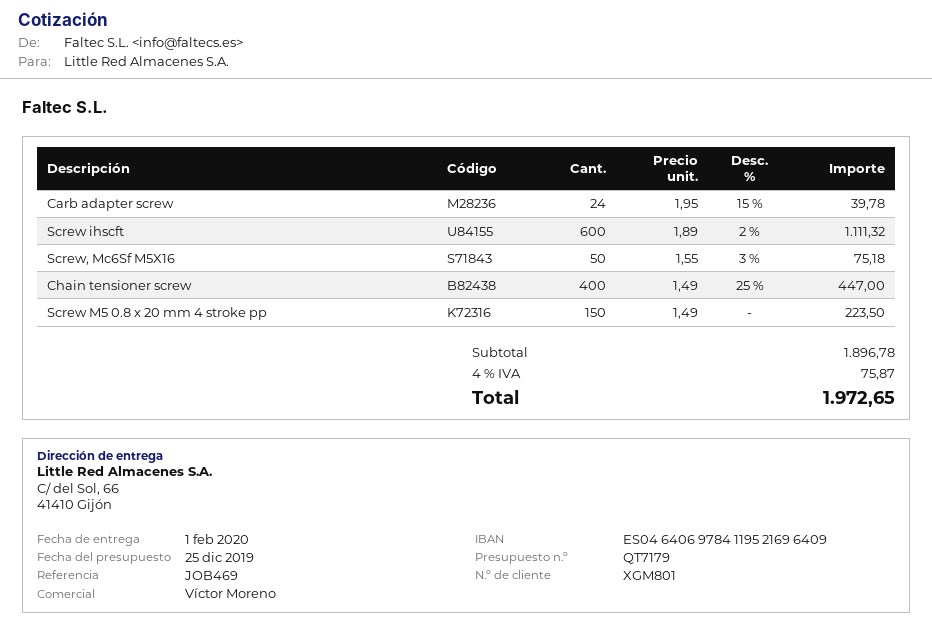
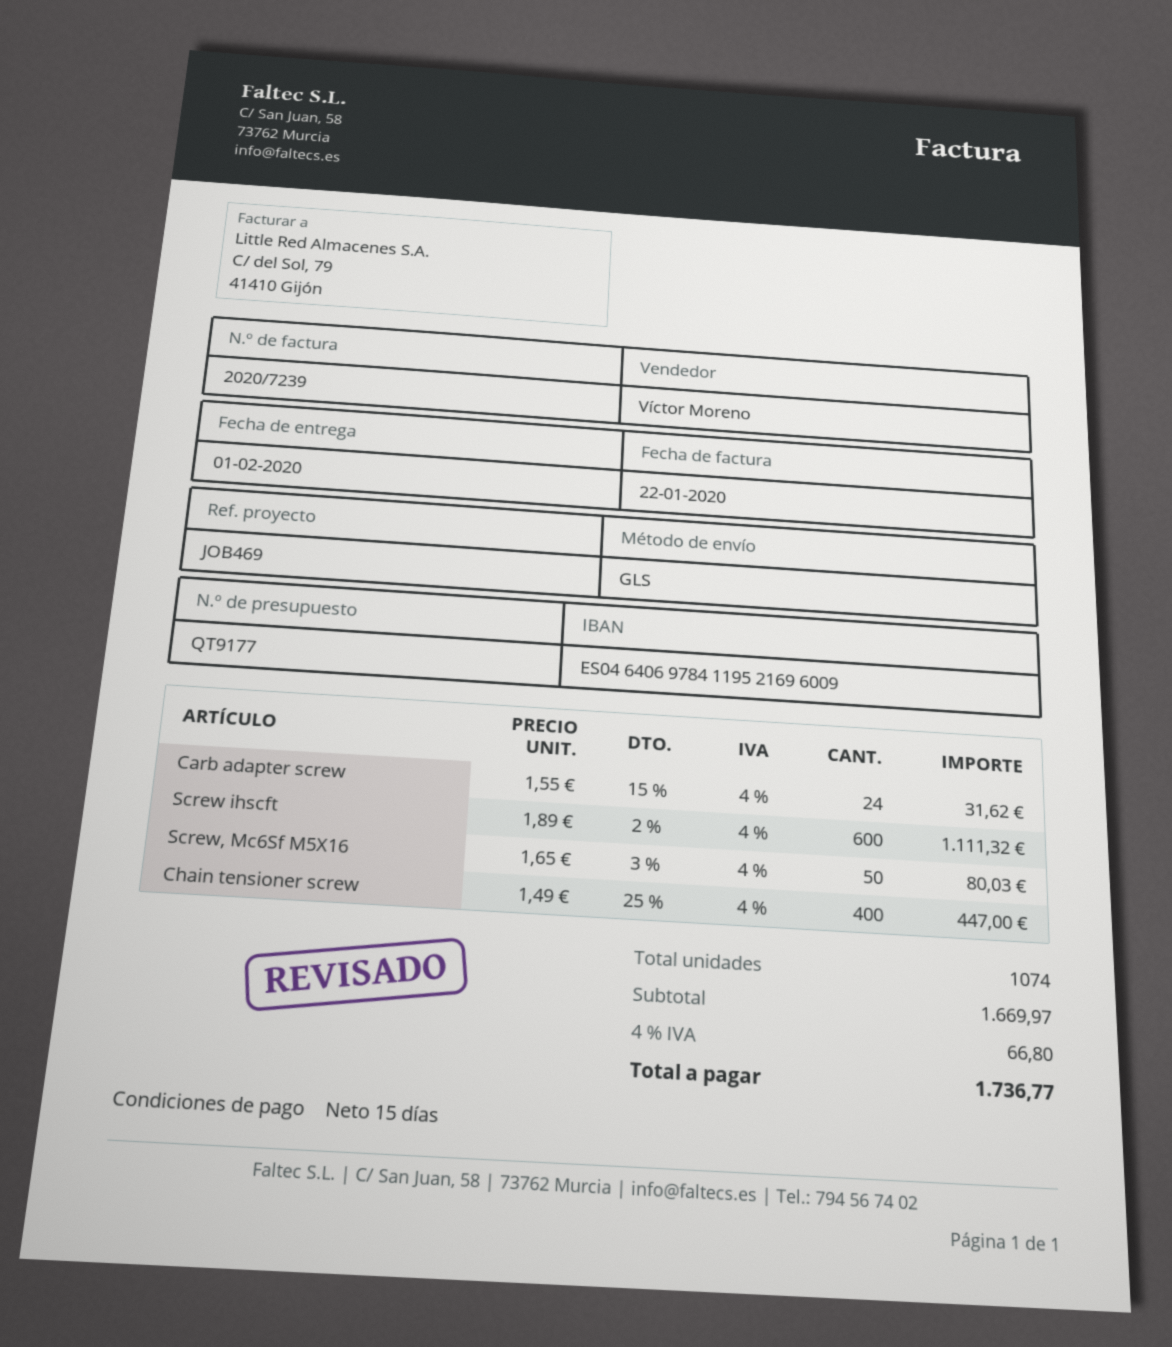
quote number: QT7179 -> QT9177
bank account: ES0464069784119521696409 -> ES0464069784119521696009
Carb adapter screw: 24 x 1.95 - 15% = 39.78 -> 24 x 1.55 - 15% = 31.62
Screw, Mc6Sf M5X16: 50 x 1.55 - 3% = 75.18 -> 50 x 1.65 - 3% = 80.03
Screw M5 0.8 x 20 mm 4 stroke pp: 150 x 1.49 = 223.50 -> none
subtotal: 1896.78 -> 1669.97
tax: 4% = 75.87 -> 4% = 66.80
total: 1972.65 -> 1736.77

